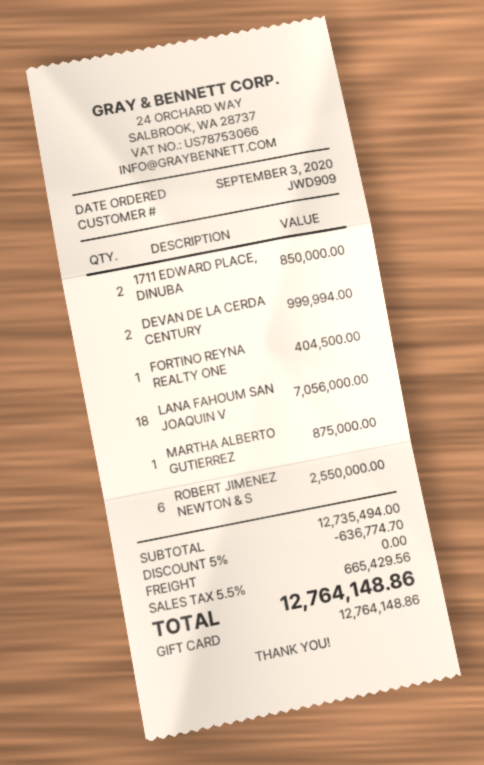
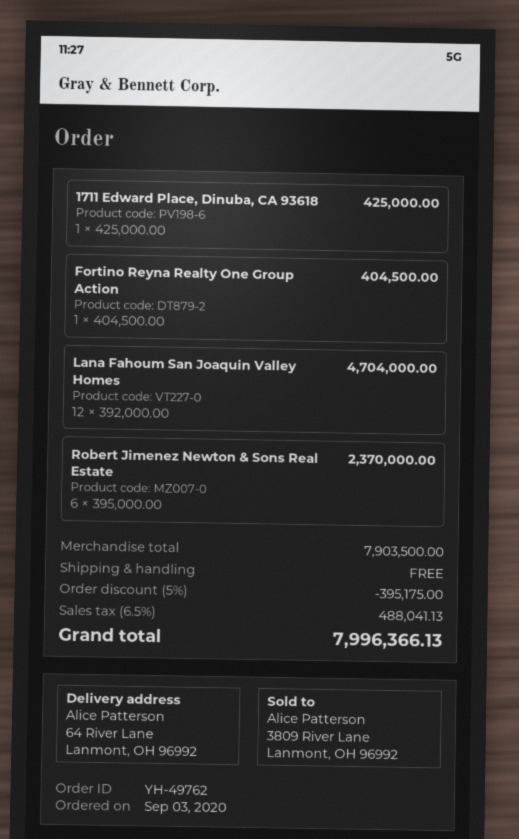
1711 EDWARD PLACE, DINUBA: 2 for 850000.00 -> 1 for 425000.00
DEVAN DE LA CERDA CENTURY: 2 for 999994.00 -> none
LANA FAHOUM SAN JOAQUIN V: 18 for 7056000.00 -> 12 for 4704000.00
MARTHA ALBERTO GUTIERREZ: 1 for 875000.00 -> none
ROBERT JIMENEZ NEWTON & S: 6 for 2550000.00 -> 6 for 2370000.00
subtotal: 12735494.00 -> 7903500.00
discount: 5% = 636774.70 -> 5% = 395175.00
tax: 5.5% = 665429.56 -> 6.5% = 488041.13
total: 12764148.86 -> 7996366.13

